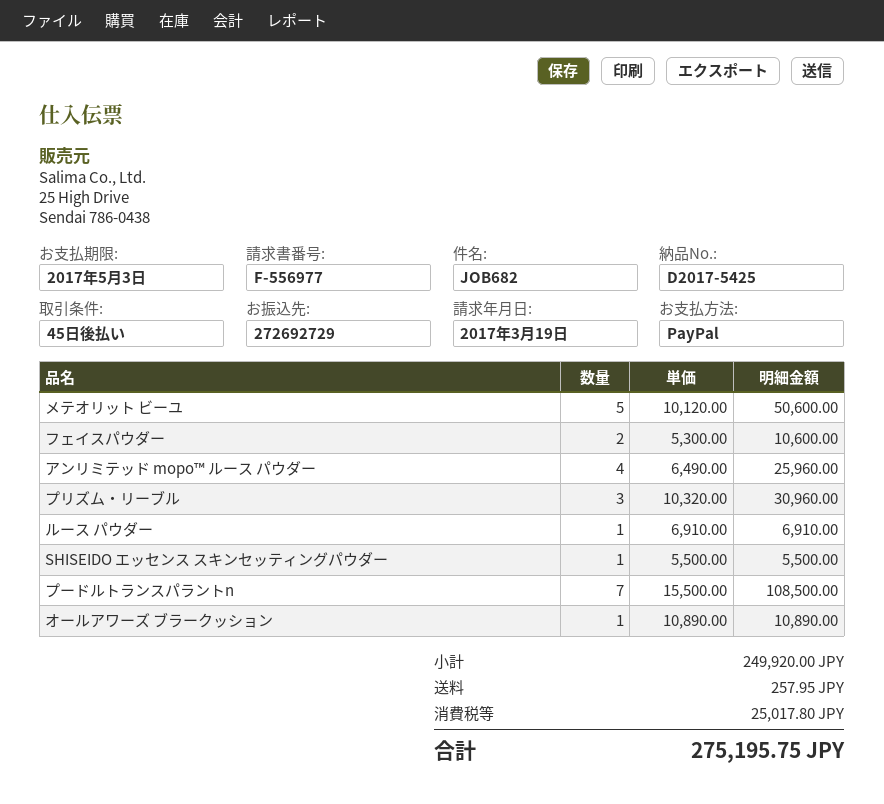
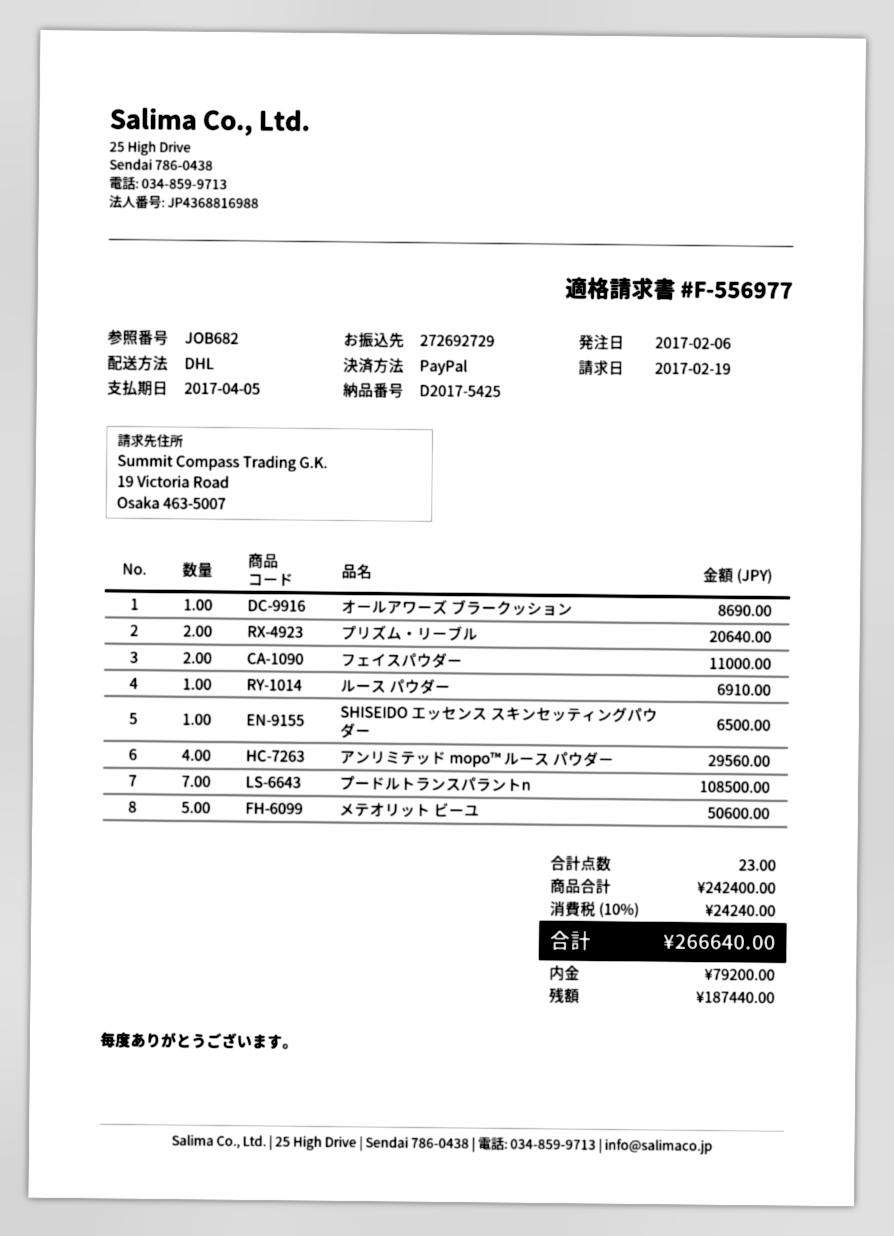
invoice date: 2017-03-19 -> 2017-02-19
due date: 2017-05-03 -> 2017-04-05
フェイスパウダー: 2 for 10600.00 -> 2 for 11000.00
アンリミテッド mopo™ ルース パウダー: 4 for 25960.00 -> 4 for 29560.00
プリズム・リーブル: 3 for 30960.00 -> 2 for 20640.00
SHISEIDO エッセンス スキンセッティングパウダー: 1 for 5500.00 -> 1 for 6500.00
オールアワーズ ブラークッション: 1 for 10890.00 -> 1 for 8690.00
subtotal: 249920.00 -> 242400.00
shipping: 257.95 -> none
tax: 25017.80 -> 24240.00
total: 275195.75 -> 266640.00

